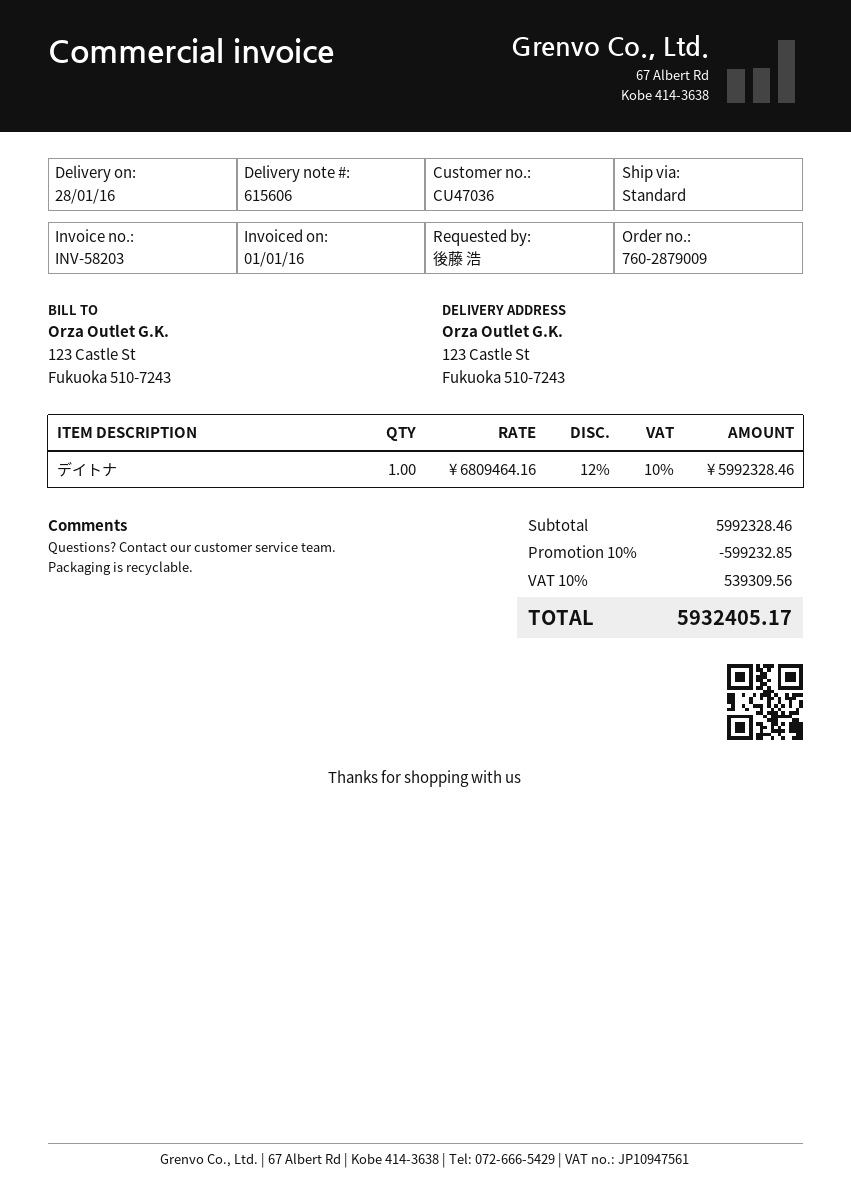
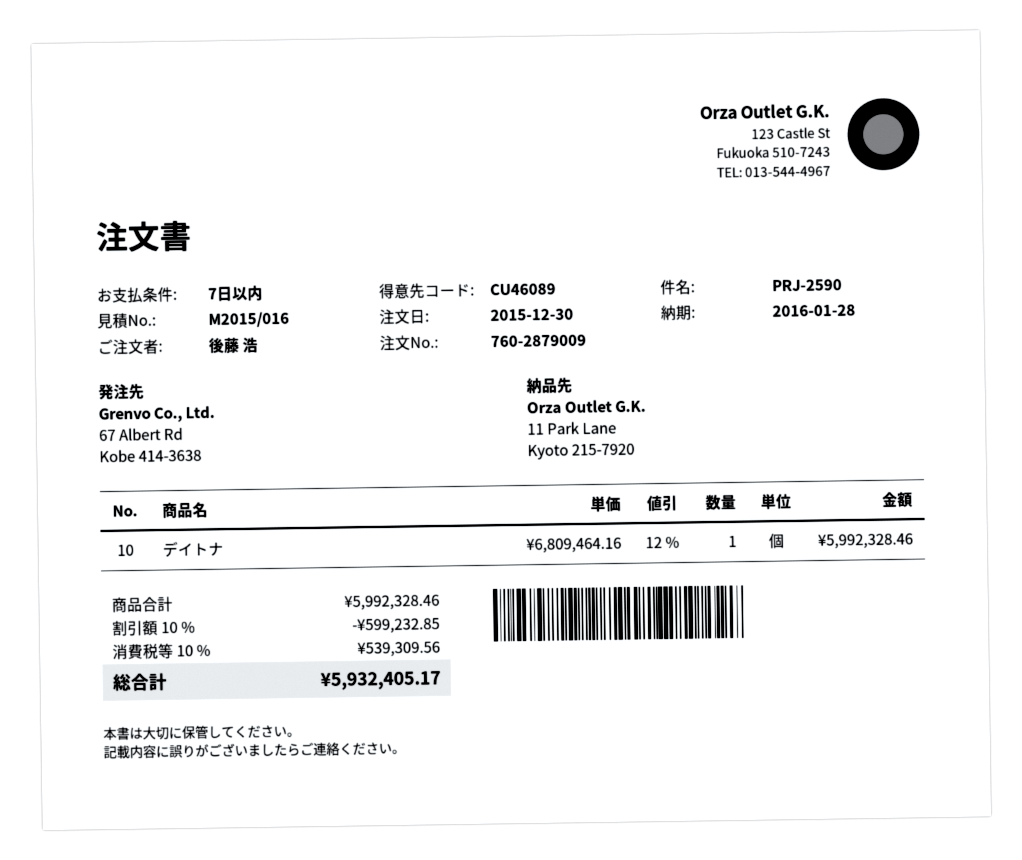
customer number: CU47036 -> CU46089
ship to: 123 Castle St, Fukuoka 510-7243 -> 11 Park Lane, Kyoto 215-7920

